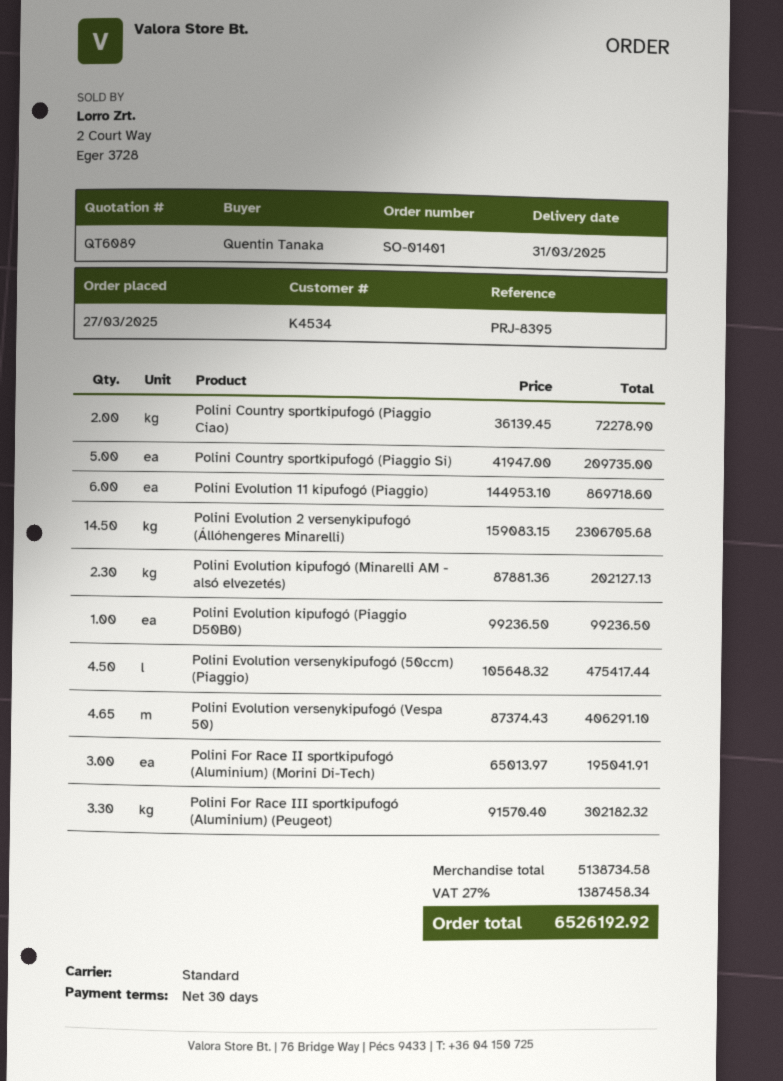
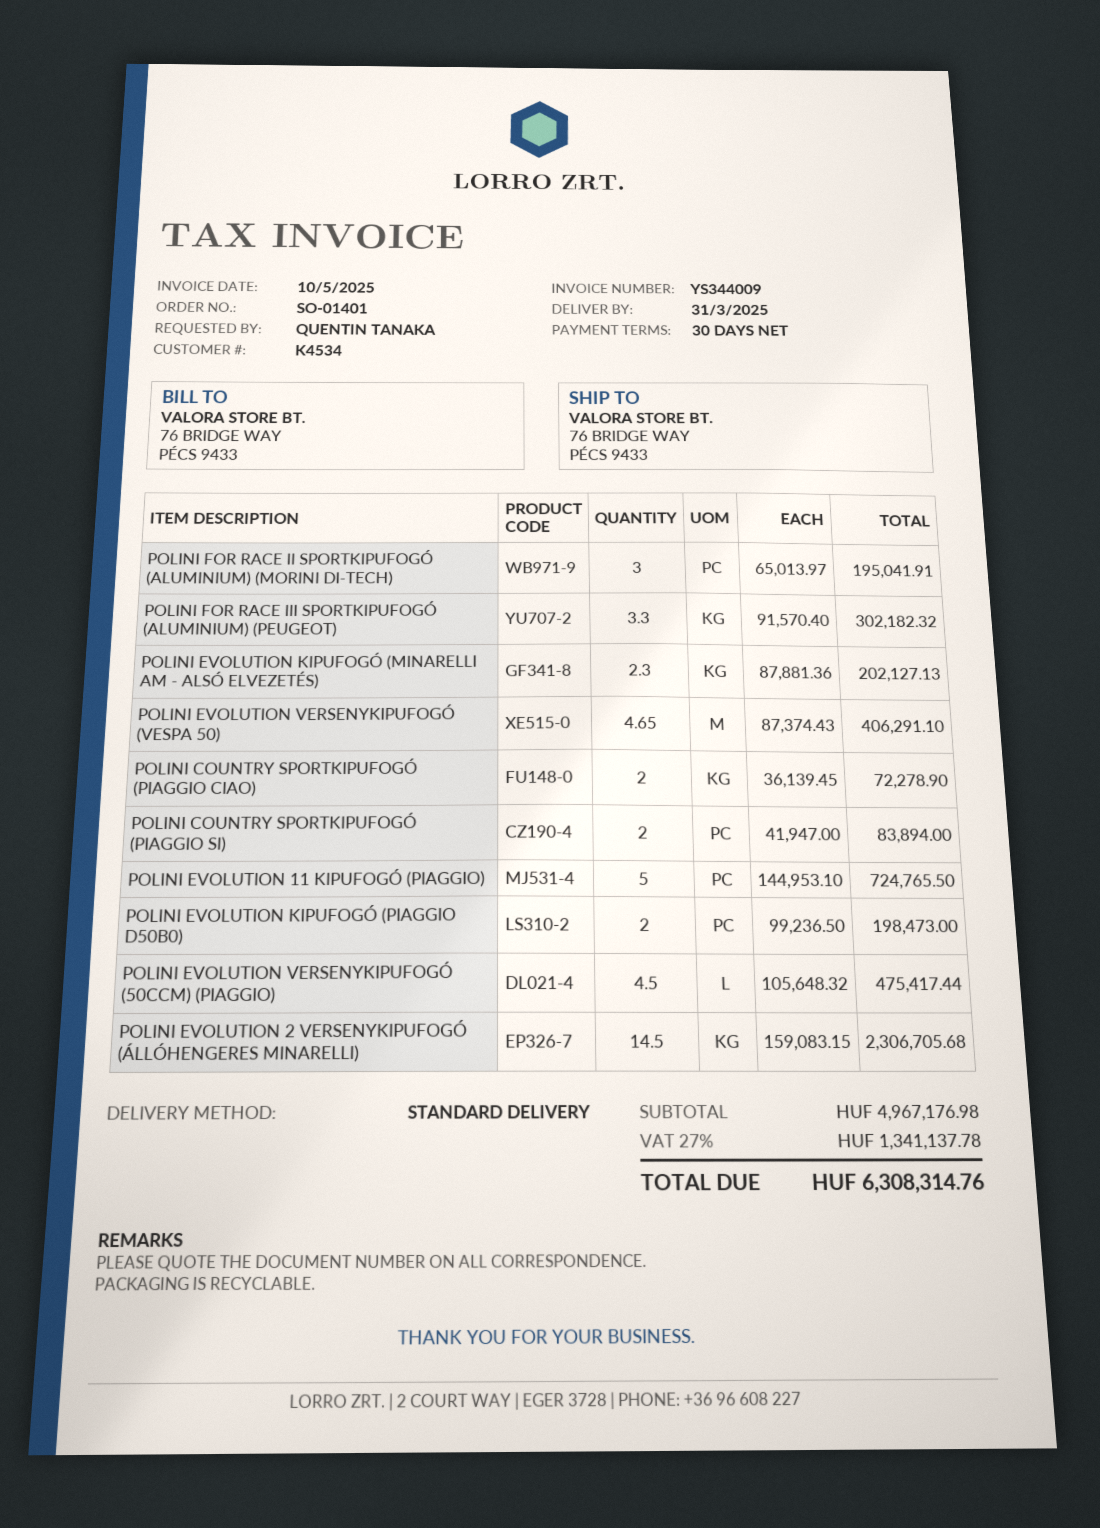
Polini Country sportkipufogó (Piaggio Si): 5 x 41947.00 = 209735.00 -> 2 x 41947.00 = 83894.00
Polini Evolution 11 kipufogó (Piaggio): 6 x 144953.10 = 869718.60 -> 5 x 144953.10 = 724765.50
Polini Evolution kipufogó (Piaggio D50B0): 1 x 99236.50 = 99236.50 -> 2 x 99236.50 = 198473.00
subtotal: 5138734.58 -> 4967176.98
tax: 27% = 1387458.34 -> 27% = 1341137.78
total: 6526192.92 -> 6308314.76

